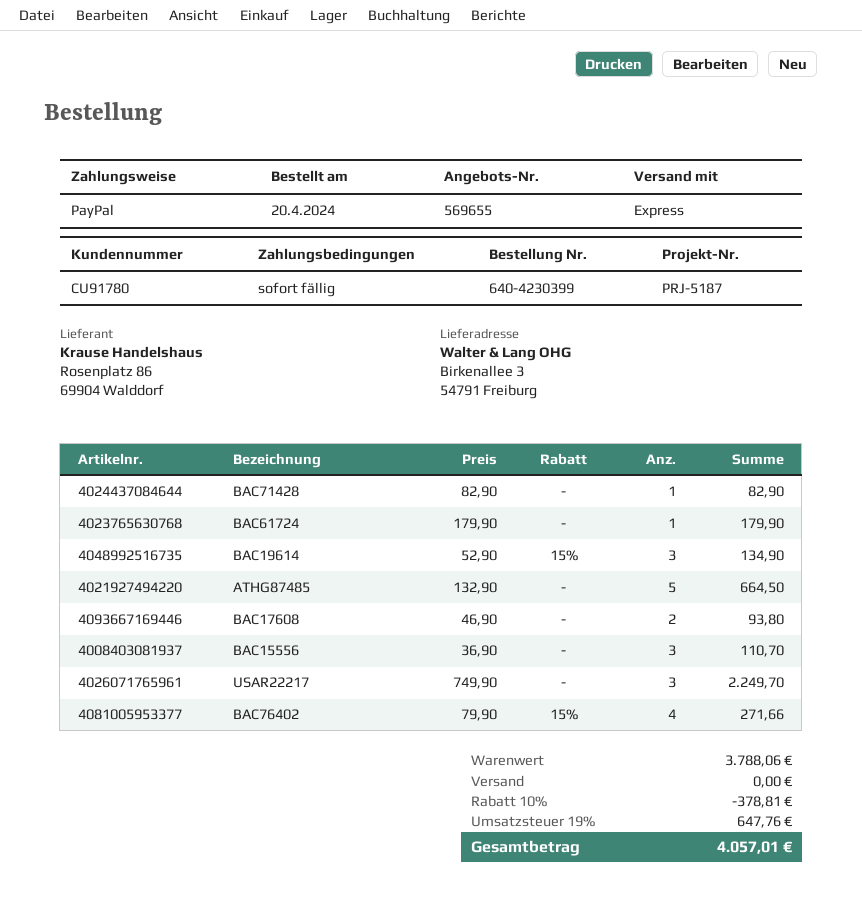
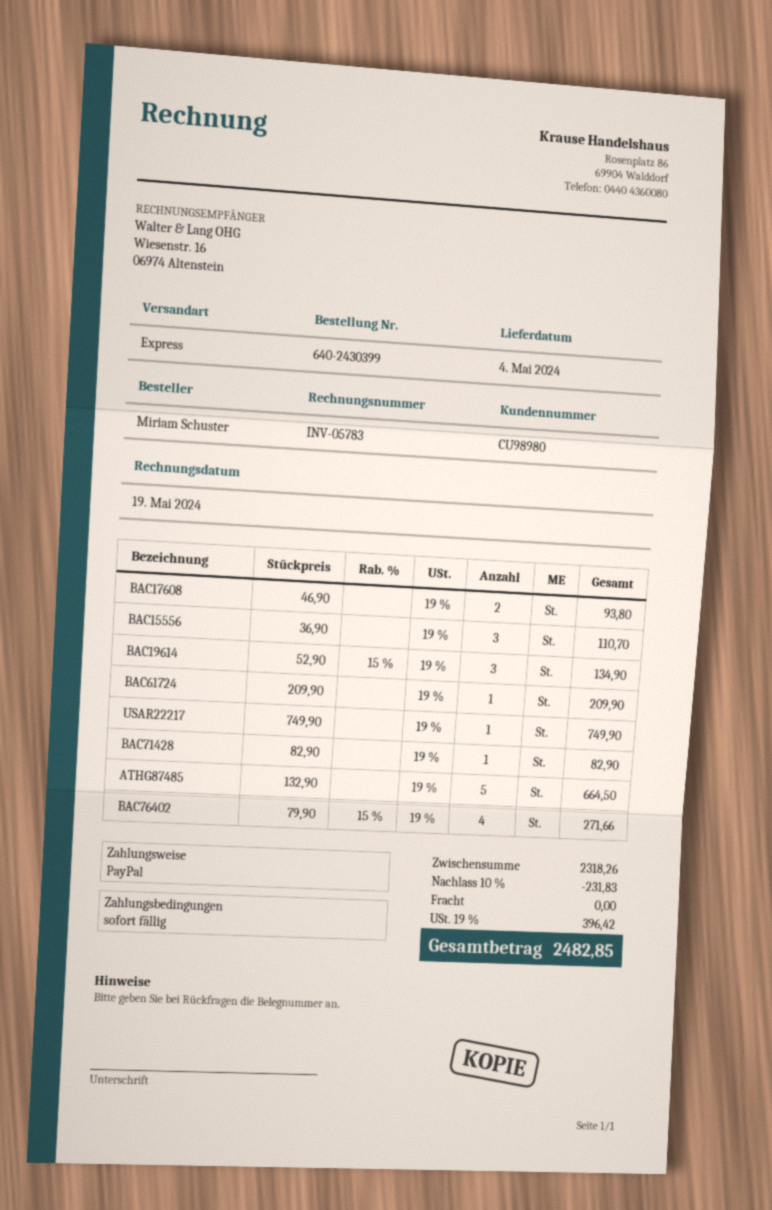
order number: 640-4230399 -> 640-2430399
customer number: CU91780 -> CU98980
BAC61724: 1 x 179.90 = 179.90 -> 1 x 209.90 = 209.90
USAR22217: 3 x 749.90 = 2249.70 -> 1 x 749.90 = 749.90
subtotal: 3788.06 -> 2318.26
discount: 10% = 378.81 -> 10% = 231.83
tax: 19% = 647.76 -> 19% = 396.42
total: 4057.01 -> 2482.85

